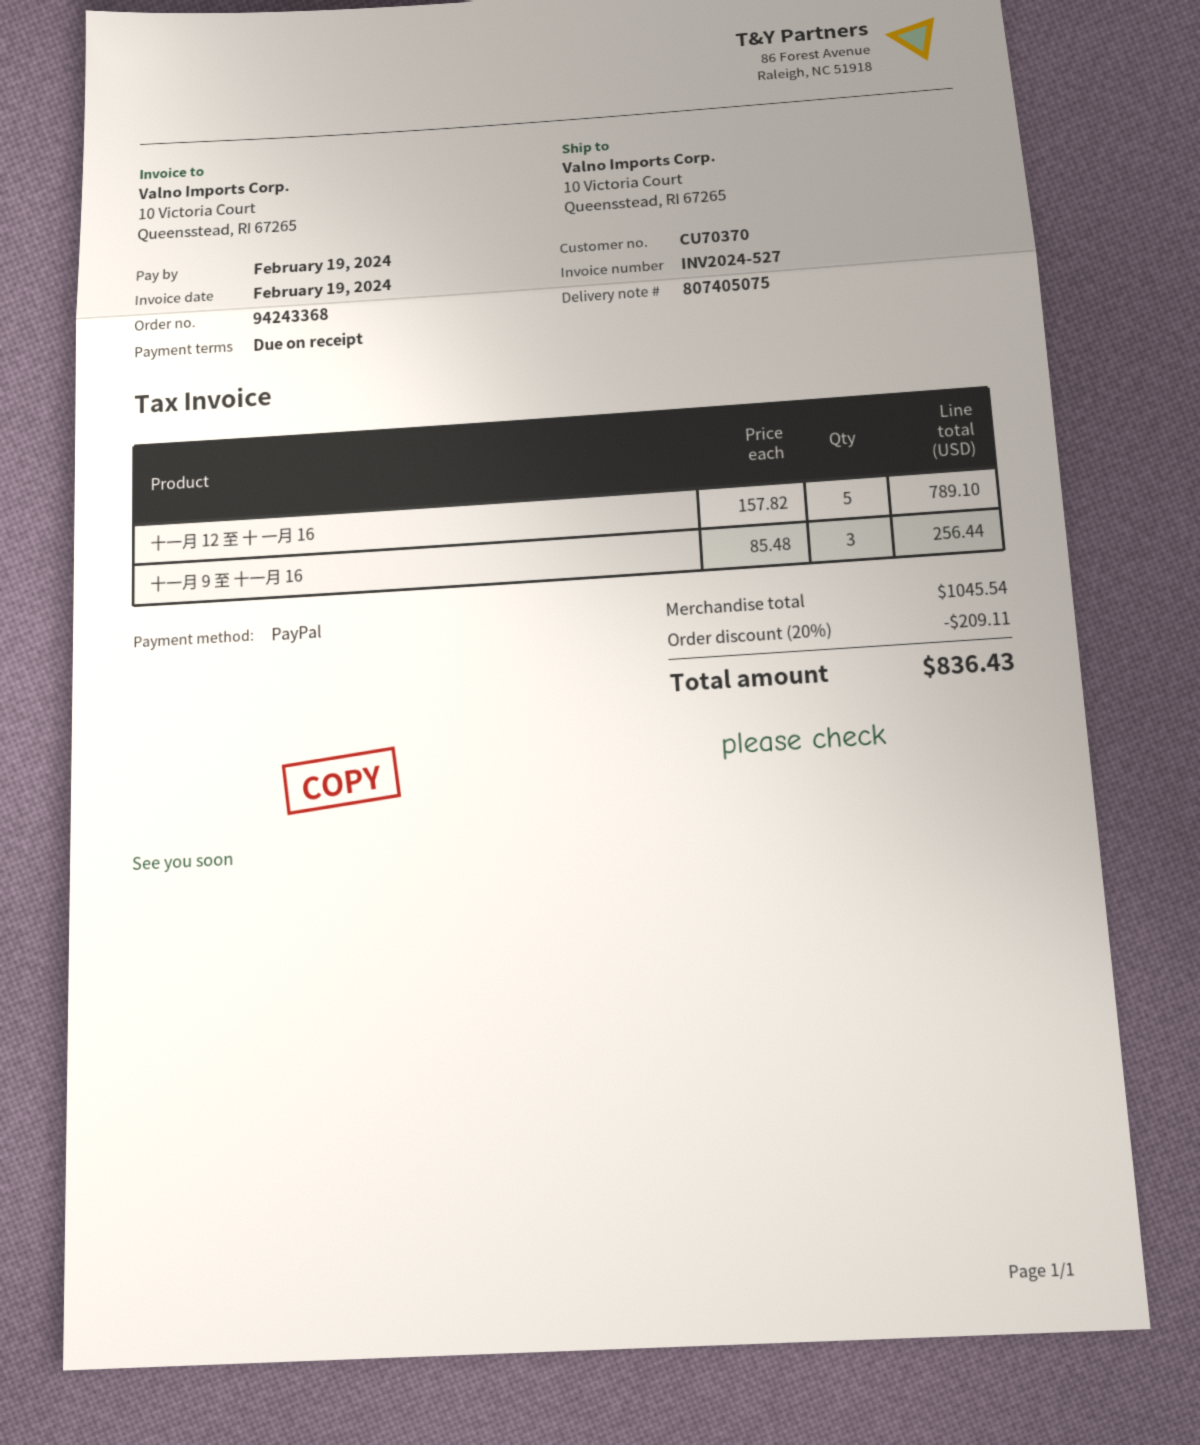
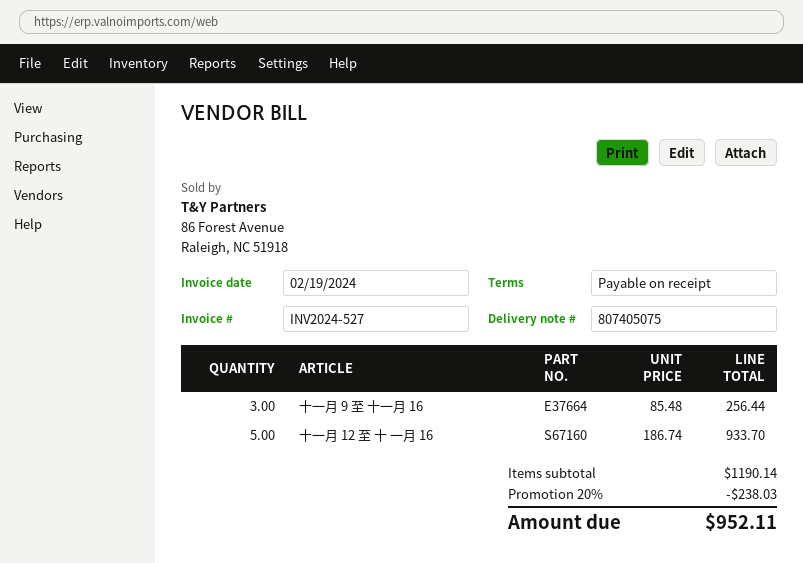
十一月 12 至 十 一月 16: 5 x 157.82 = 789.10 -> 5 x 186.74 = 933.70
subtotal: 1045.54 -> 1190.14
discount: 20% = 209.11 -> 20% = 238.03
total: 836.43 -> 952.11

